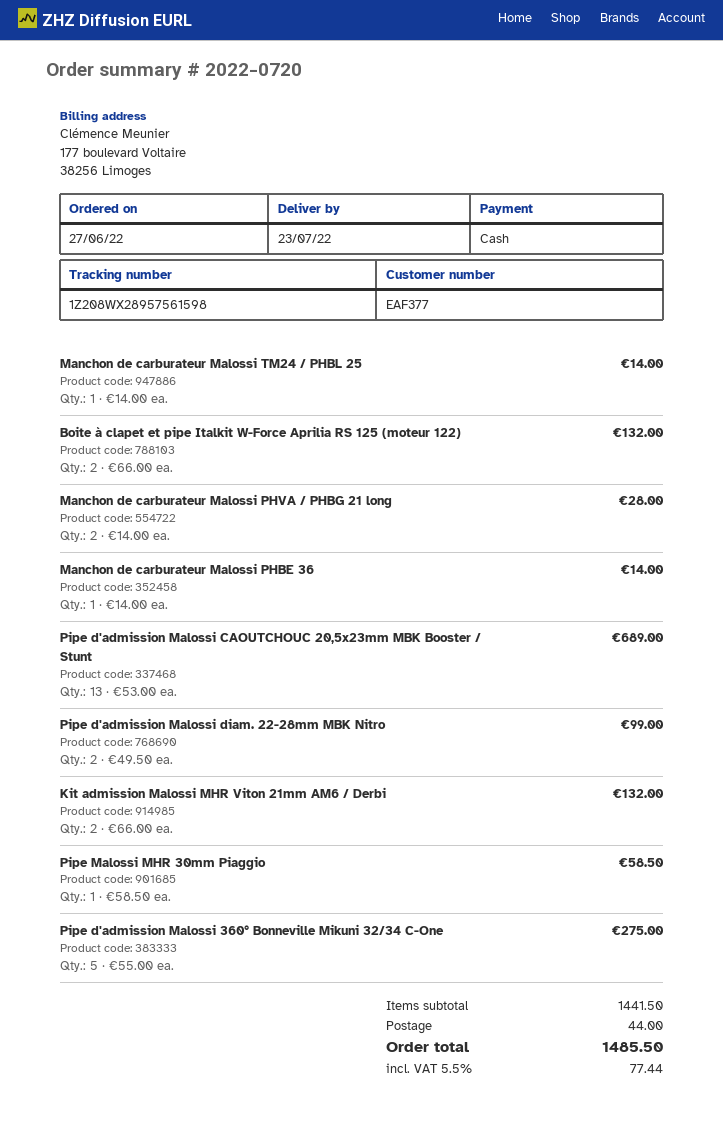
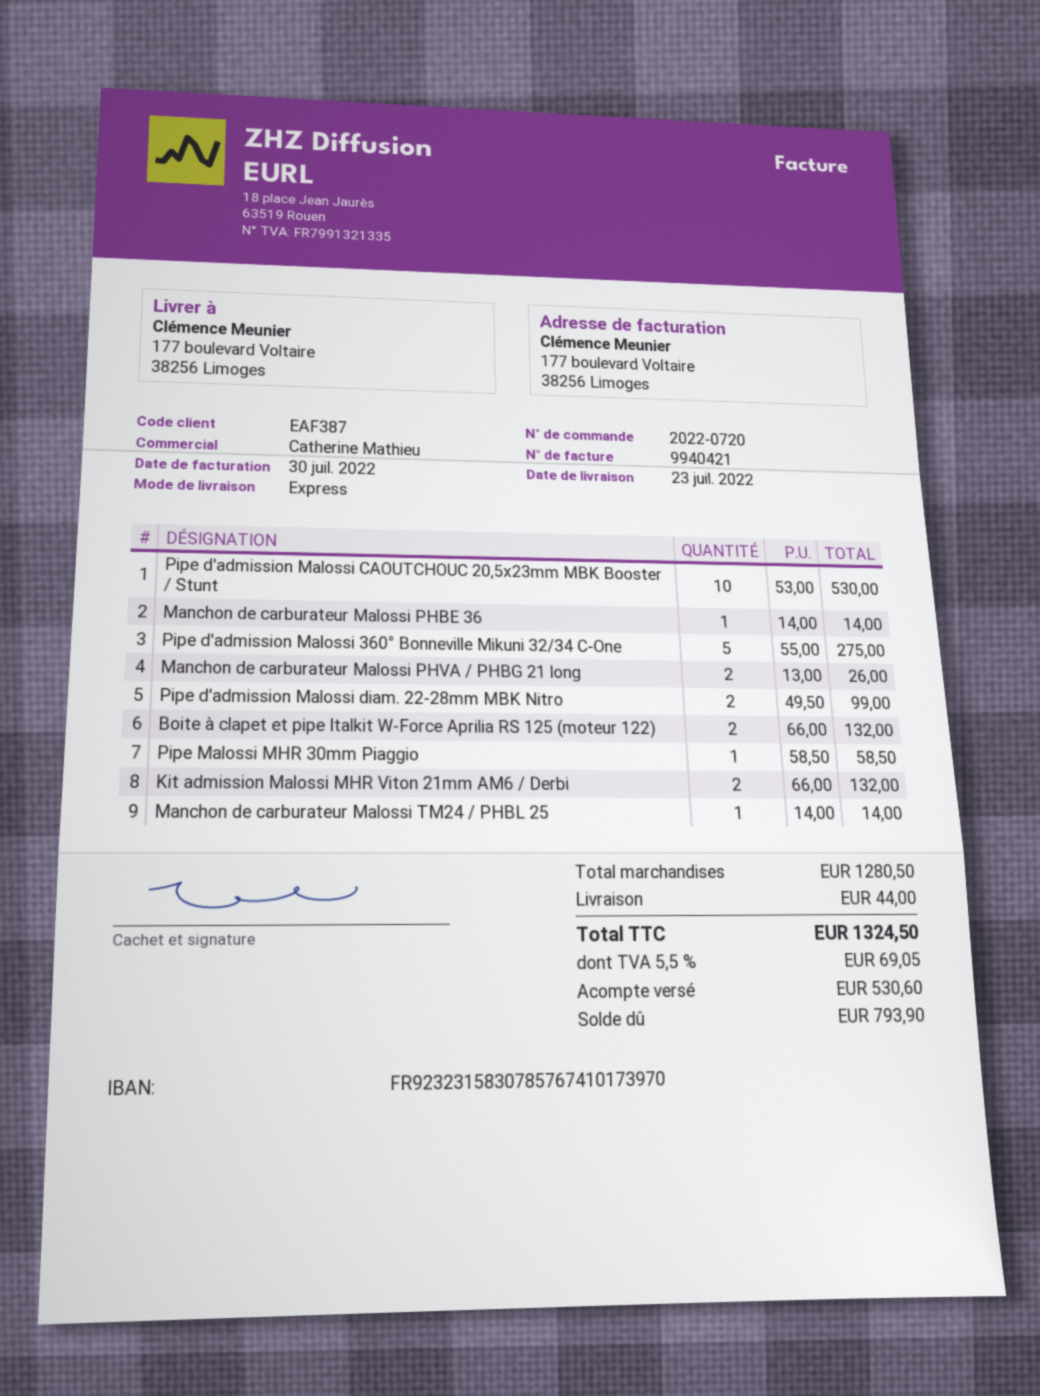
customer number: EAF377 -> EAF387
Manchon de carburateur Malossi PHVA / PHBG 21 long: 2 x 14.00 = 28.00 -> 2 x 13.00 = 26.00
Pipe d'admission Malossi CAOUTCHOUC 20,5x23mm MBK Booster / Stunt: 13 x 53.00 = 689.00 -> 10 x 53.00 = 530.00
subtotal: 1441.50 -> 1280.50
tax: 5.5% = 77.44 -> 5.5% = 69.05
total: 1485.50 -> 1324.50

